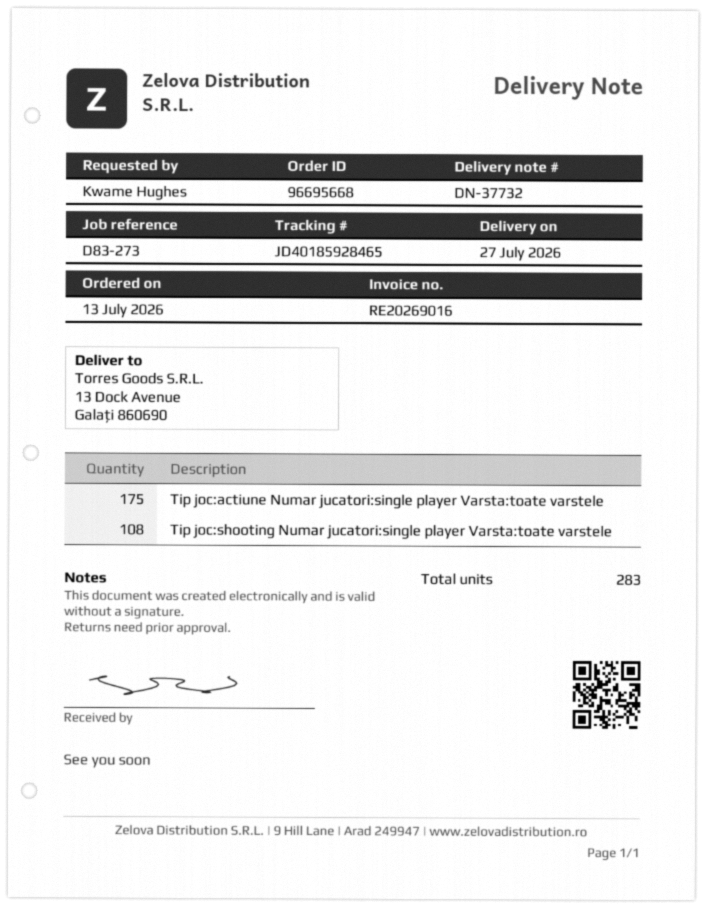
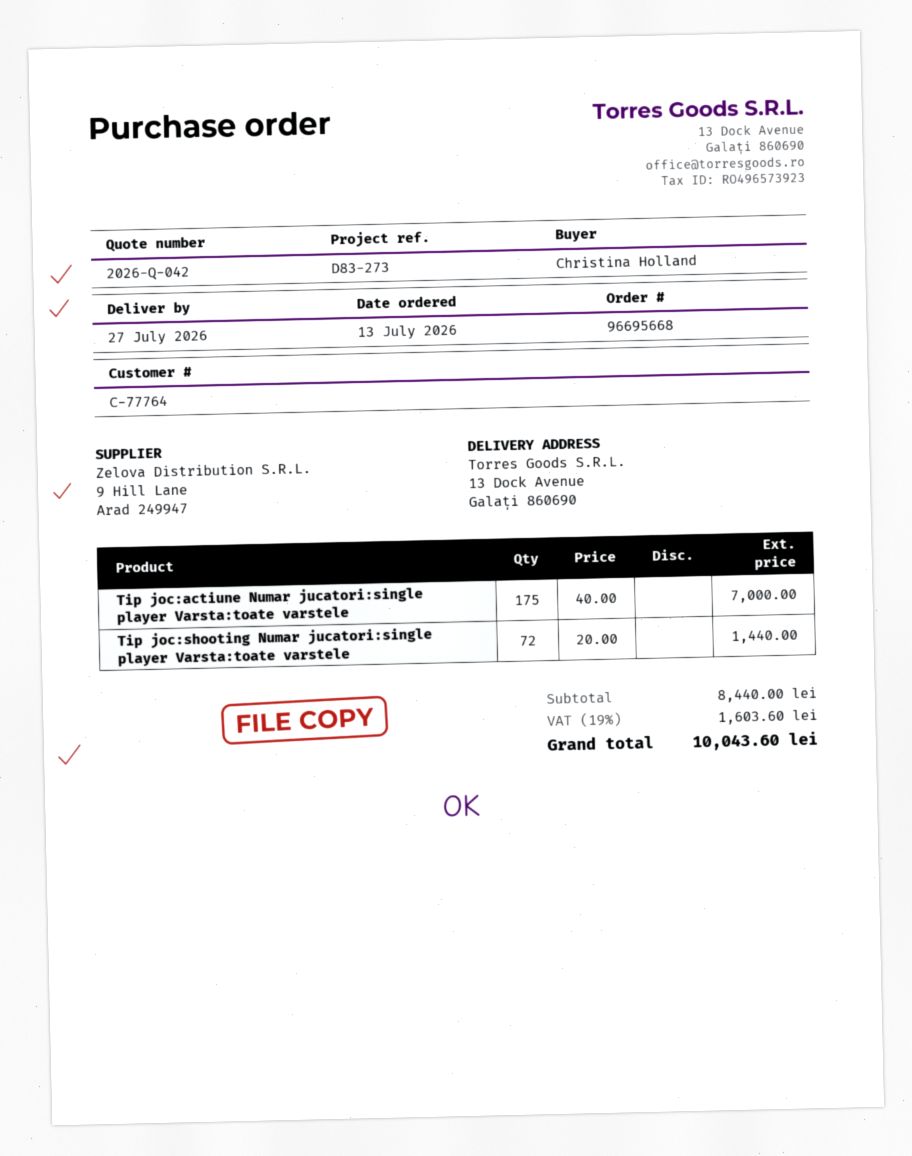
ordered by: Kwame Hughes -> Christina Holland
Tip joc:shooting Numar jucatori:single player Varsta:toate varstele: 108 -> 72

